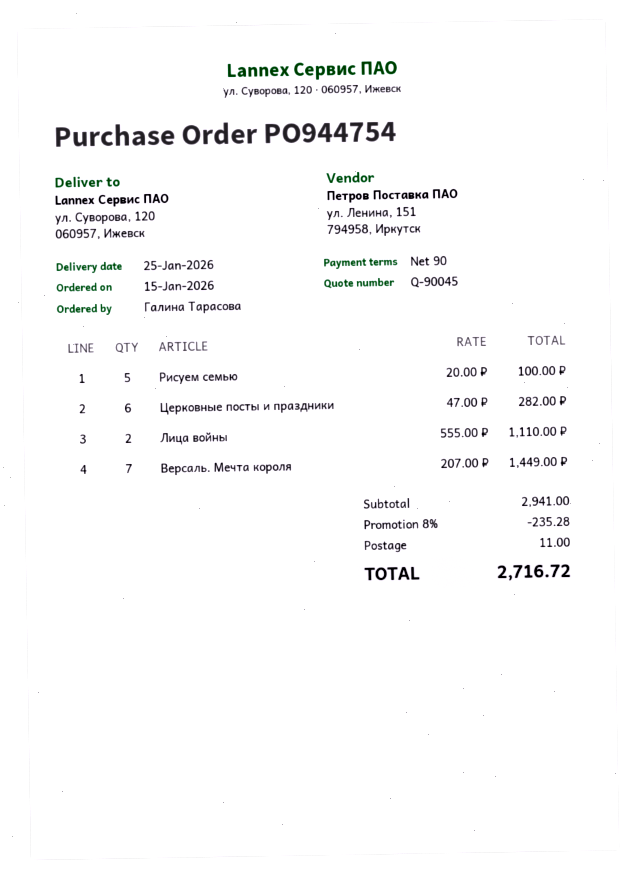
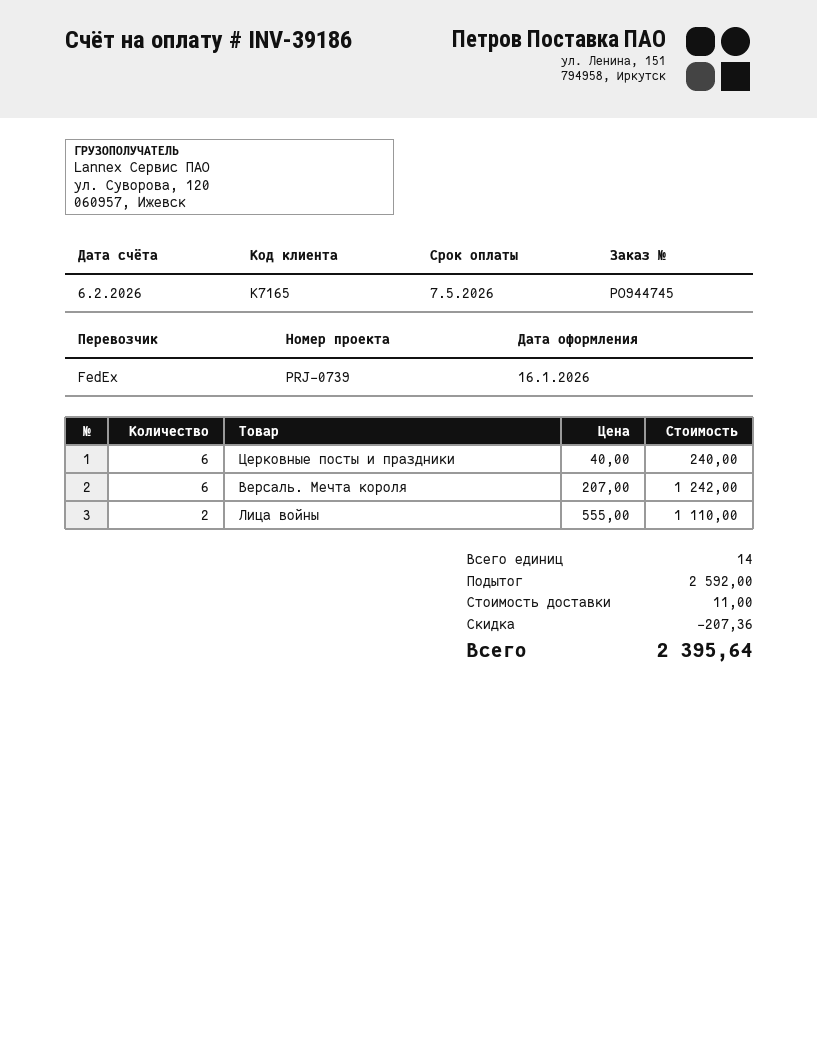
order number: PO944754 -> PO944745
order date: 2026-01-15 -> 2026-01-16
Рисуем семью: 5 x 20.00 = 100.00 -> none
Церковные посты и праздники: 6 x 47.00 = 282.00 -> 6 x 40.00 = 240.00
Версаль. Мечта короля: 7 x 207.00 = 1449.00 -> 6 x 207.00 = 1242.00
subtotal: 2941.00 -> 2592.00
discount: 235.28 -> 207.36
total: 2716.72 -> 2395.64

